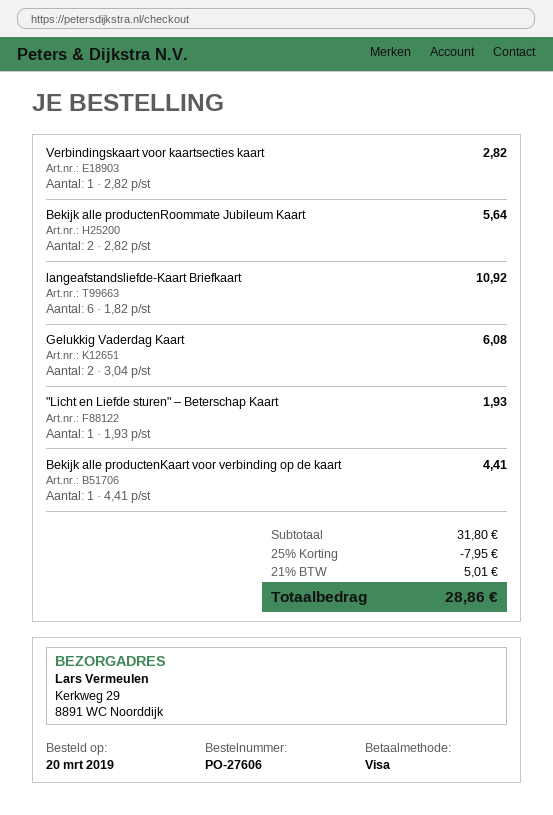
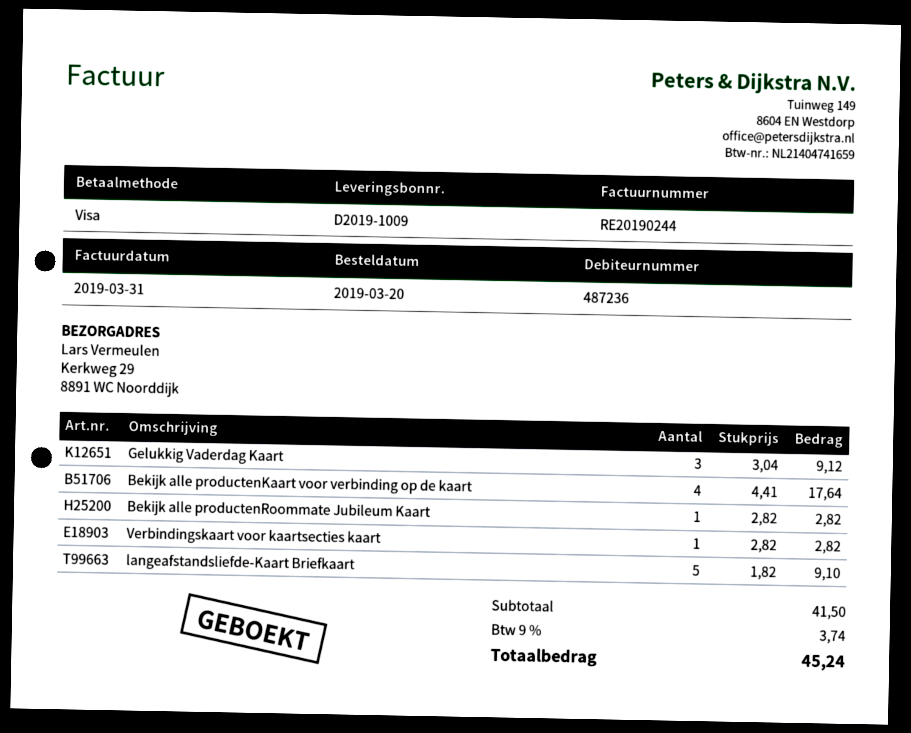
Bekijk alle productenRoommate Jubileum Kaart: 2 x 2.82 = 5.64 -> 1 x 2.82 = 2.82
langeafstandsliefde-Kaart Briefkaart: 6 x 1.82 = 10.92 -> 5 x 1.82 = 9.10
Gelukkig Vaderdag Kaart: 2 x 3.04 = 6.08 -> 3 x 3.04 = 9.12
"Licht en Liefde sturen" – Beterschap Kaart: 1 x 1.93 = 1.93 -> none
Bekijk alle productenKaart voor verbinding op de kaart: 1 x 4.41 = 4.41 -> 4 x 4.41 = 17.64
subtotal: 31.80 -> 41.50
discount: 25% = 7.95 -> none
tax: 21% = 5.01 -> 9% = 3.74
total: 28.86 -> 45.24

